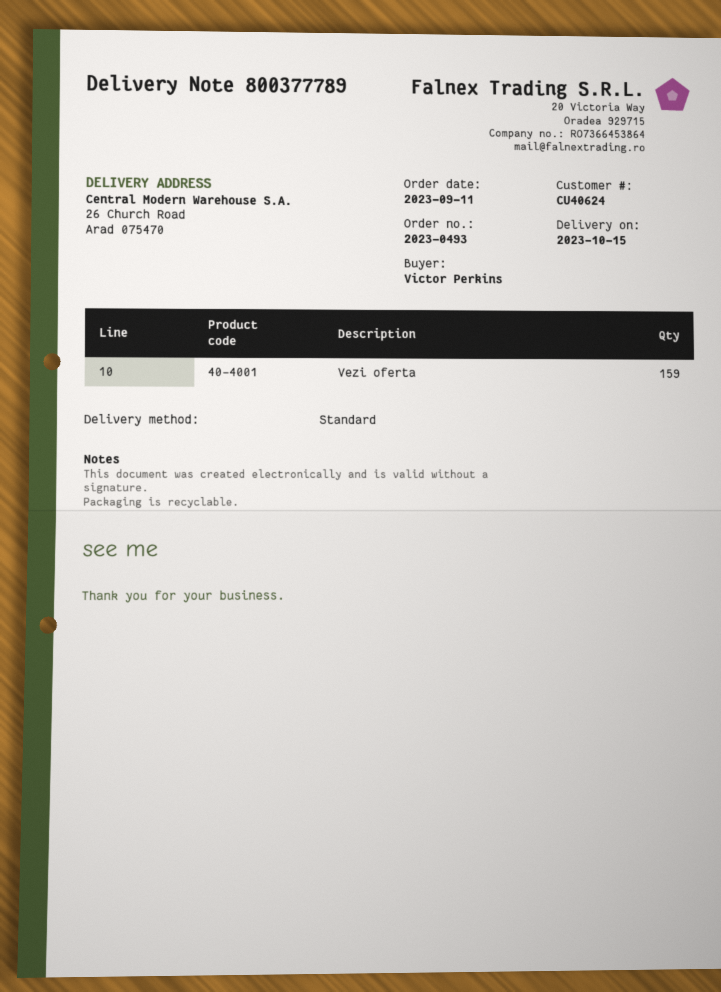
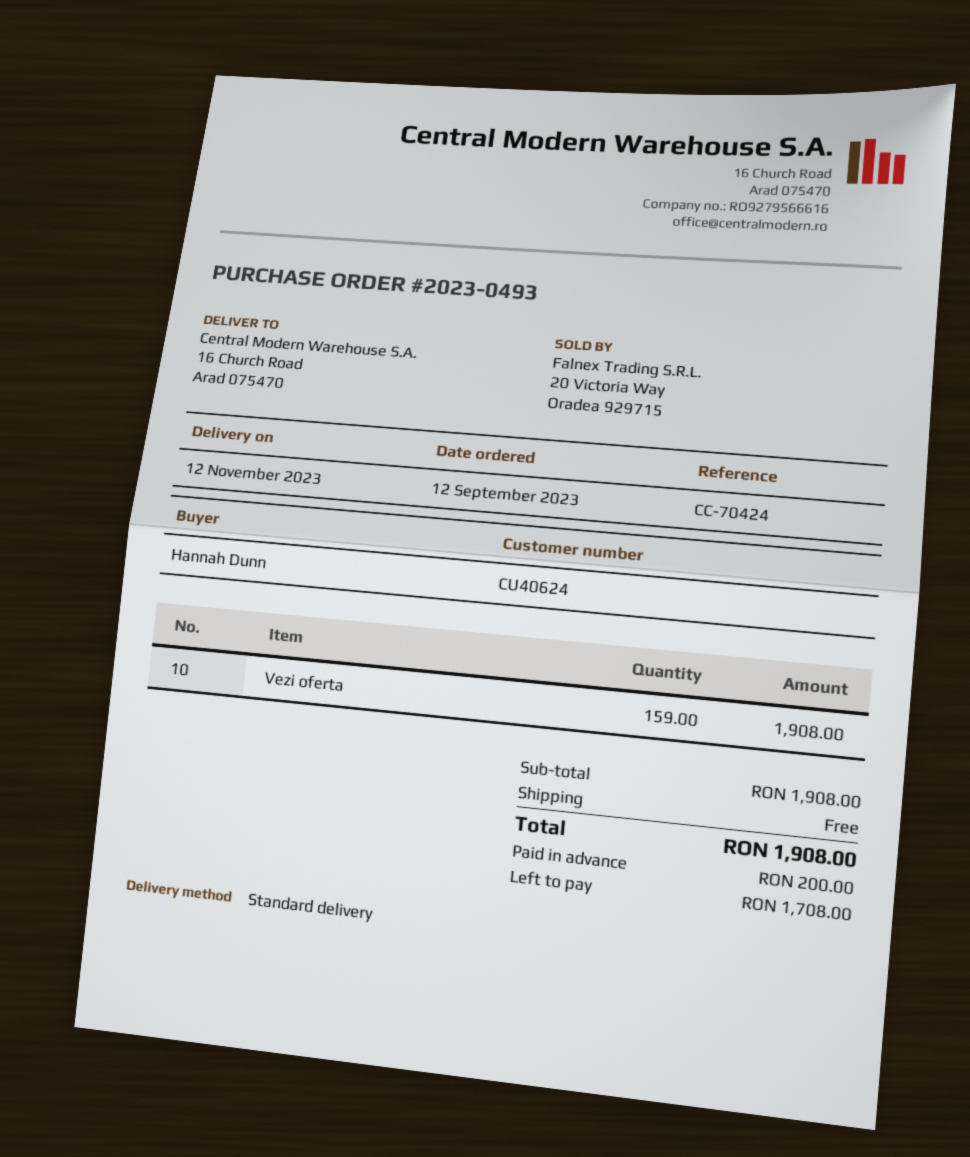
order date: 2023-09-11 -> 2023-09-12
delivery date: 2023-10-15 -> 2023-11-12
ordered by: Victor Perkins -> Hannah Dunn
ship to: 26 Church Road, Arad 075470 -> 16 Church Road, Arad 075470

